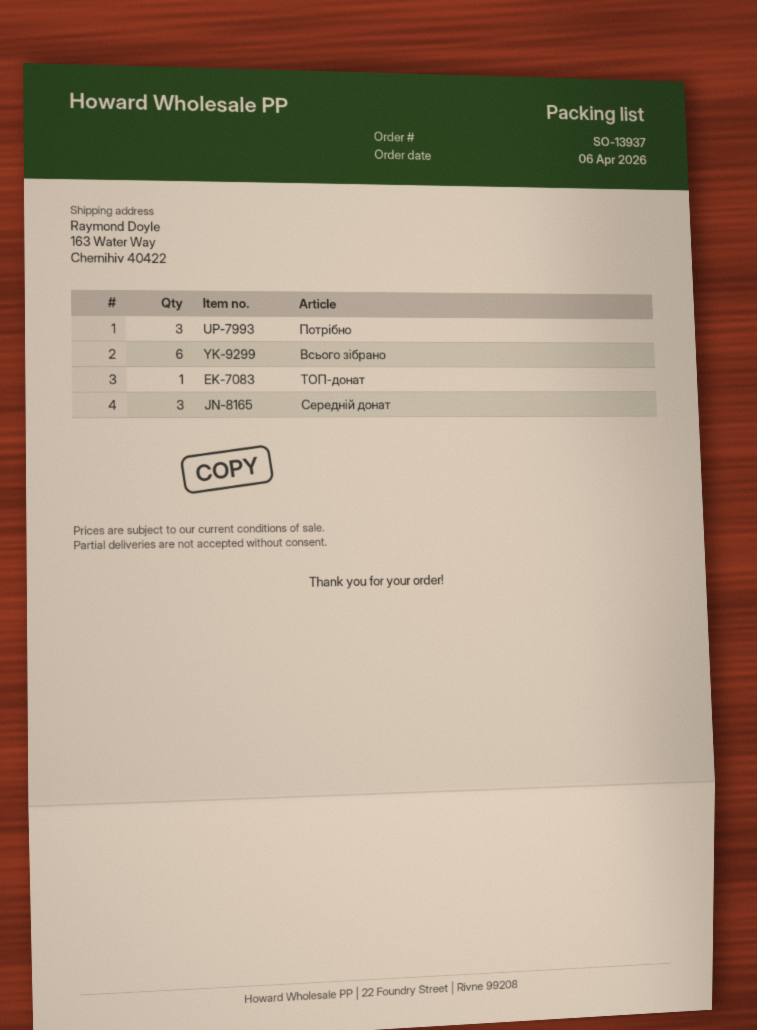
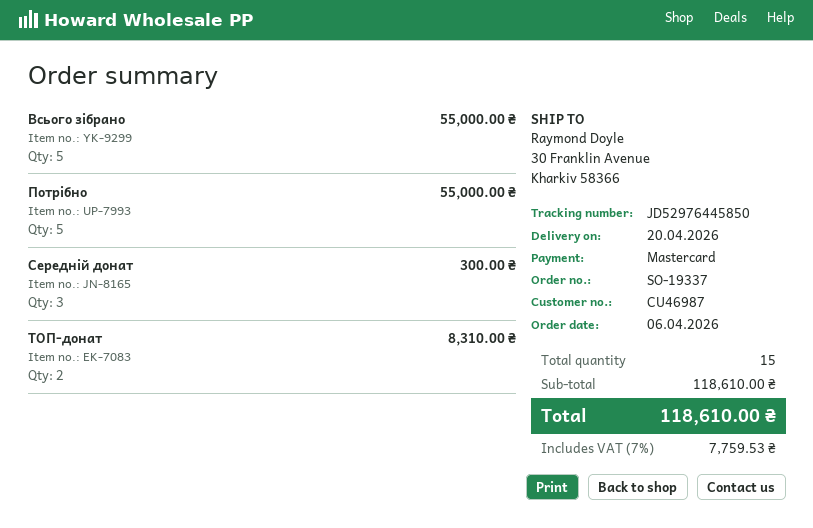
order number: SO-13937 -> SO-19337
ship to: 163 Water Way, Chernihiv 40422 -> 30 Franklin Avenue, Kharkiv 58366
Потрібно: 3 -> 5
Всього зібрано: 6 -> 5
ТОП-донат: 1 -> 2

